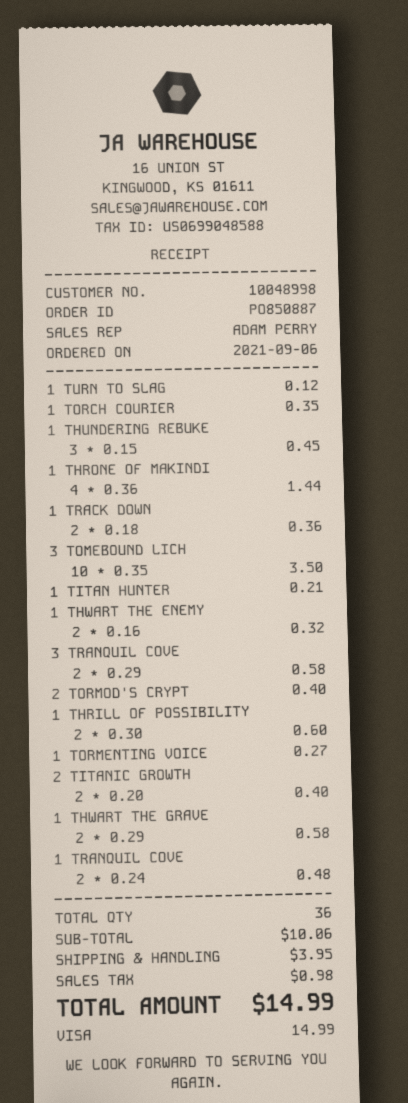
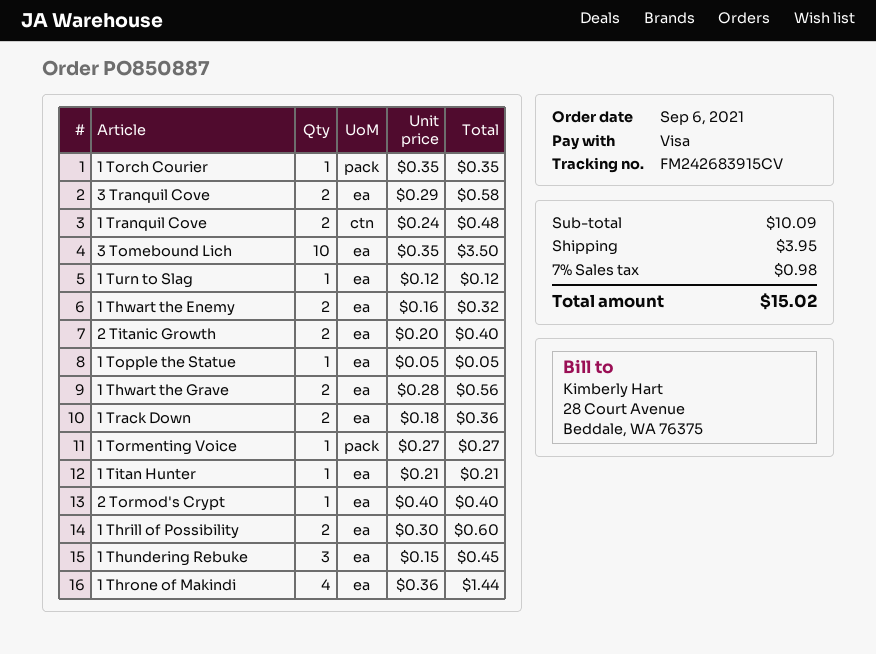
1 THWART THE GRAVE: 2 x 0.29 = 0.58 -> 2 x 0.28 = 0.56
1 Topple the Statue: none -> 1 x 0.05 = 0.05
subtotal: 10.06 -> 10.09
total: 14.99 -> 15.02

